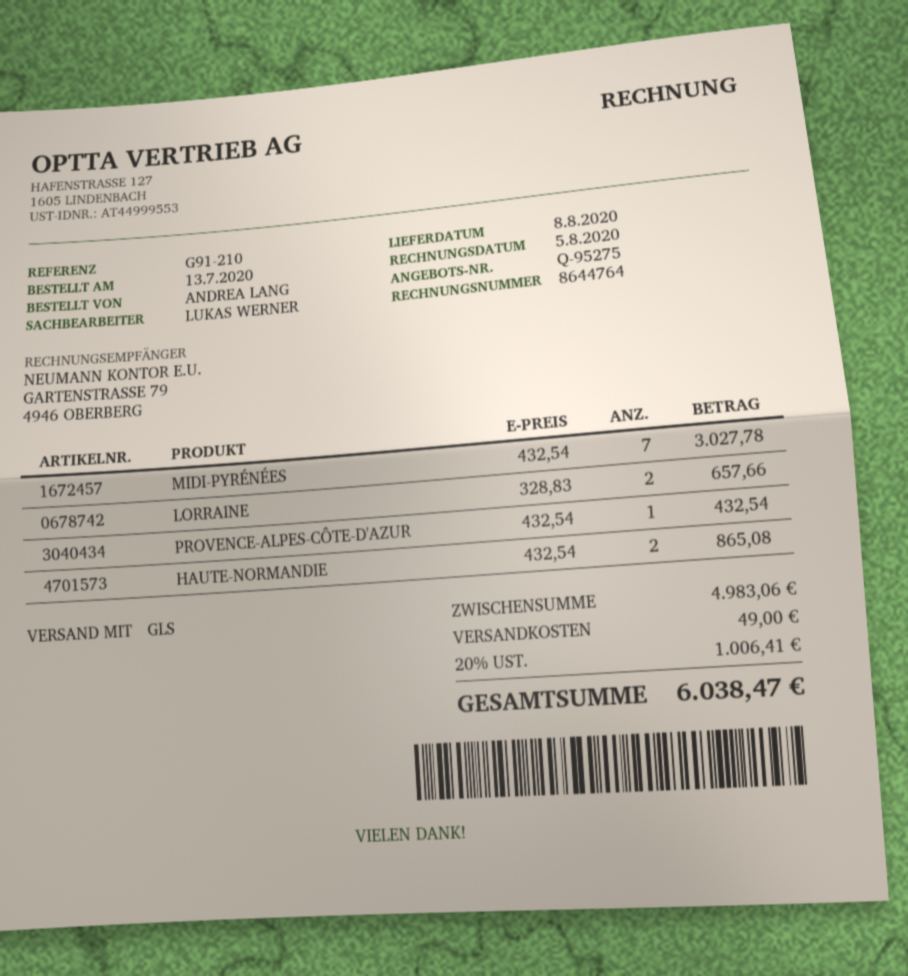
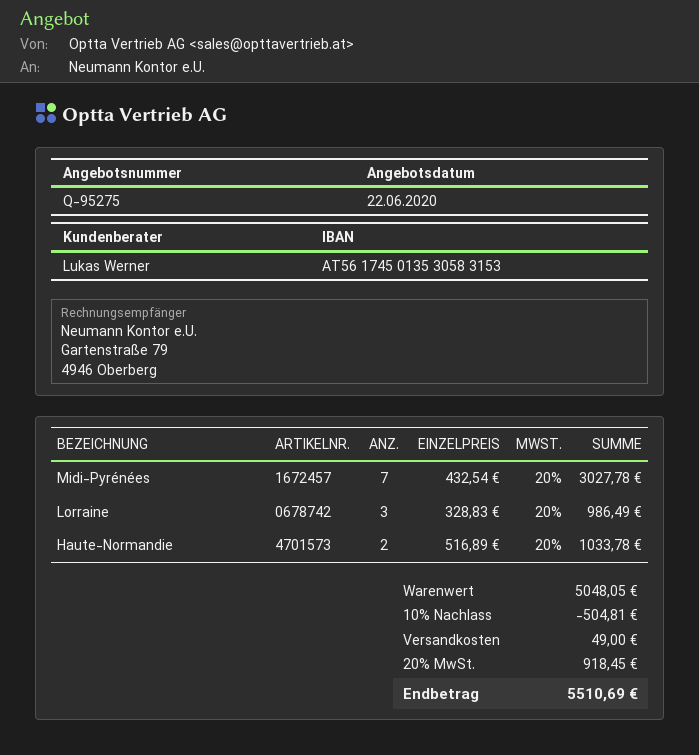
LORRAINE: 2 x 328.83 = 657.66 -> 3 x 328.83 = 986.49
PROVENCE-ALPES-CÔTE-D'AZUR: 1 x 432.54 = 432.54 -> none
HAUTE-NORMANDIE: 2 x 432.54 = 865.08 -> 2 x 516.89 = 1033.78
subtotal: 4983.06 -> 5048.05
discount: none -> 10% = 504.81
tax: 20% = 1006.41 -> 20% = 918.45
total: 6038.47 -> 5510.69

